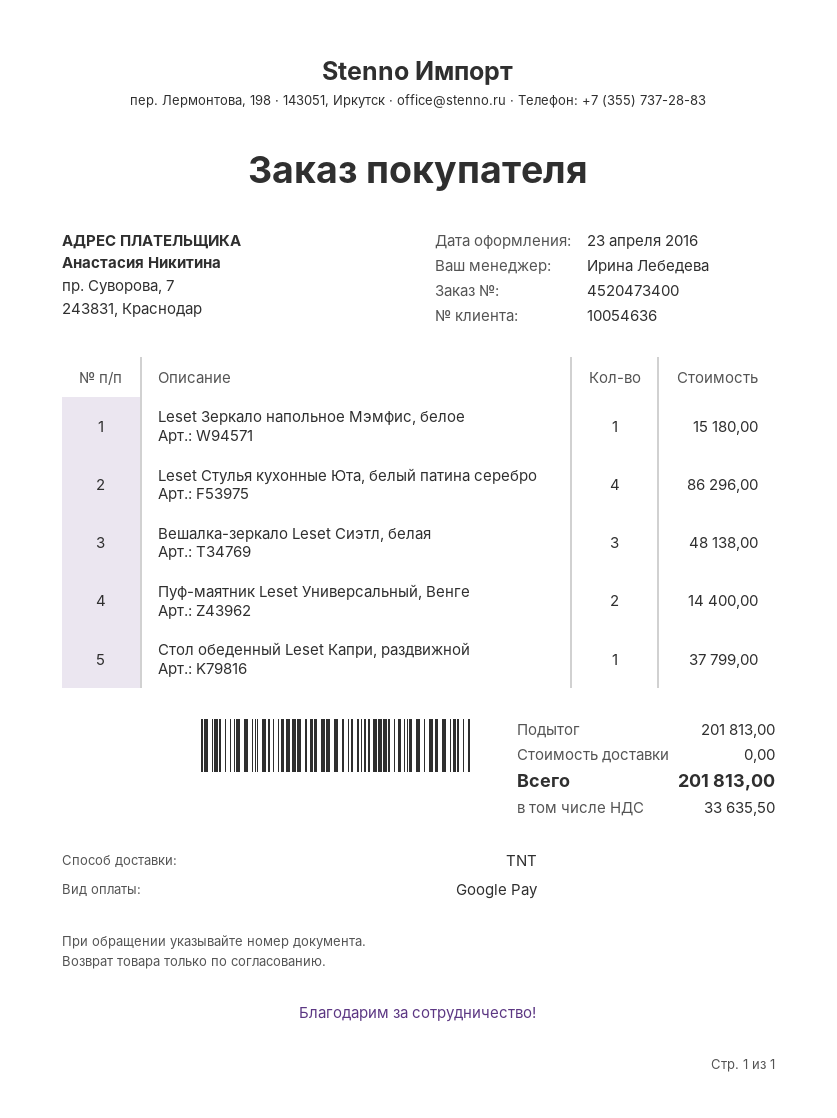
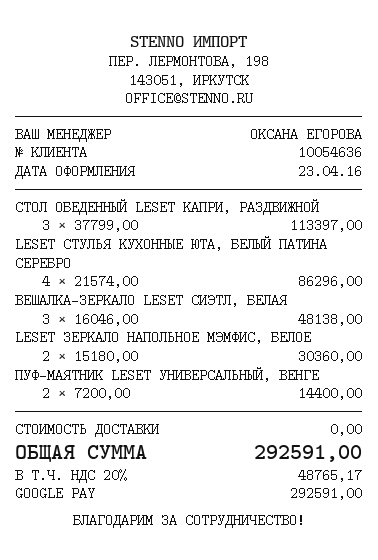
sales rep: Ирина Лебедева -> ОКСАНА ЕГОРОВА
Leset Зеркало напольное Мэмфис, белое: 1 for 15180.00 -> 2 for 30360.00
Стол обеденный Leset Капри, раздвижной: 1 for 37799.00 -> 3 for 113397.00
tax: 33635.50 -> 48765.17
total: 201813.00 -> 292591.00

